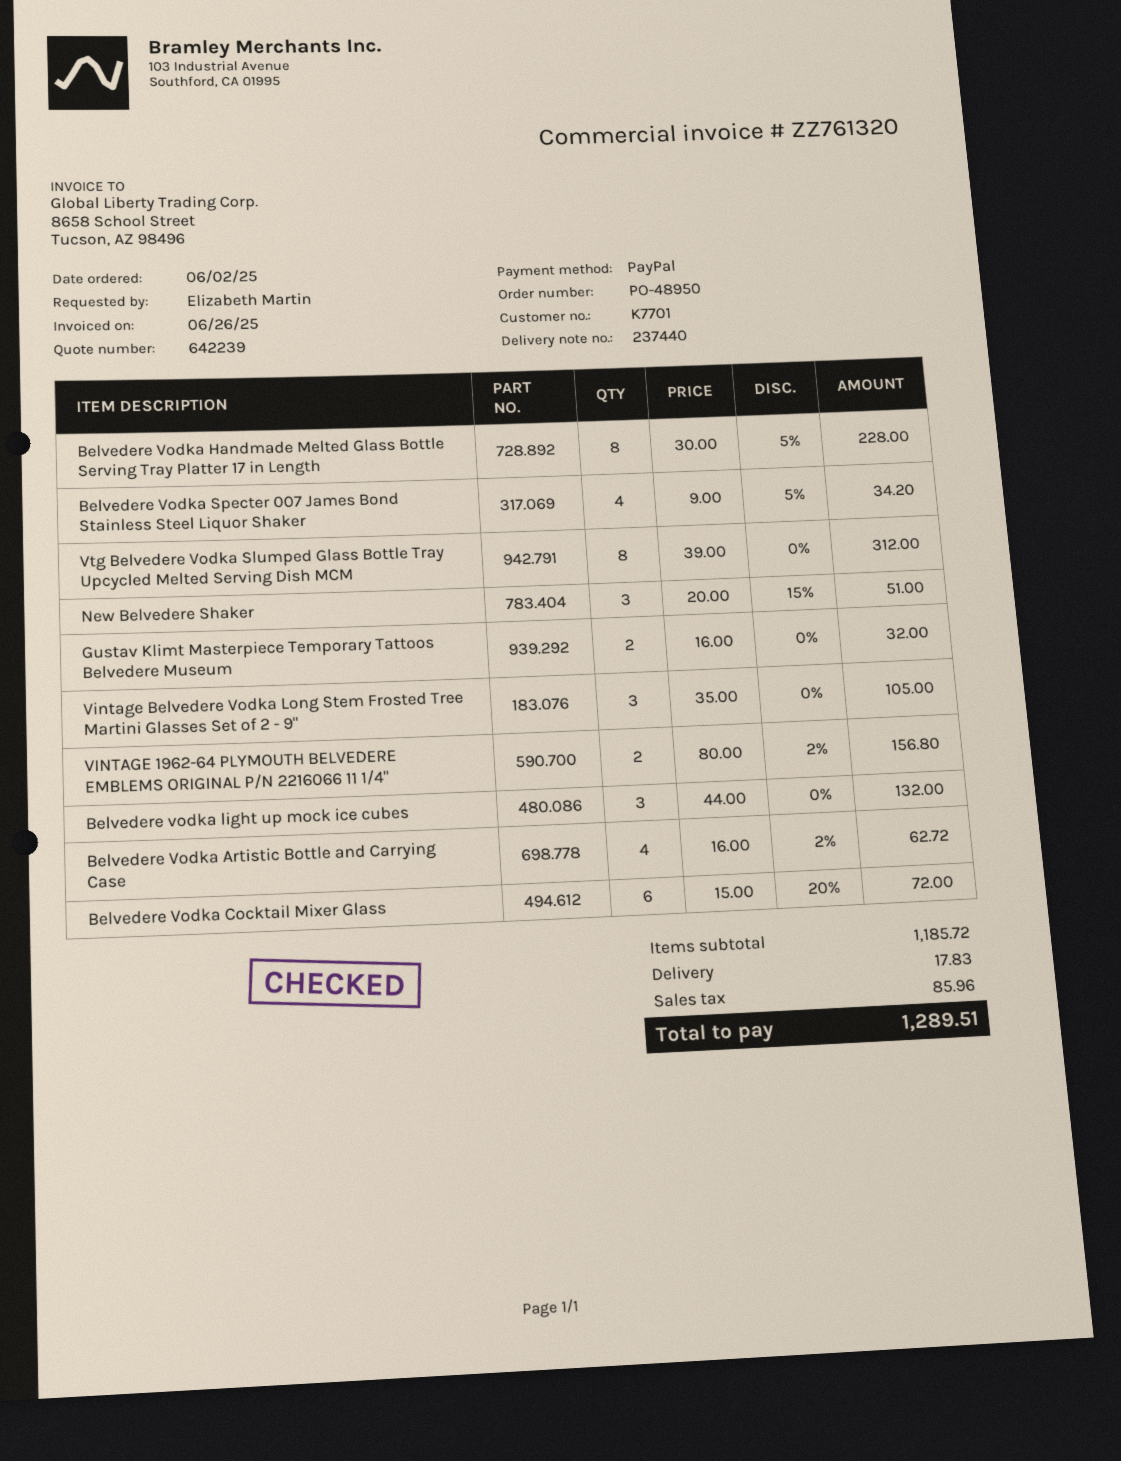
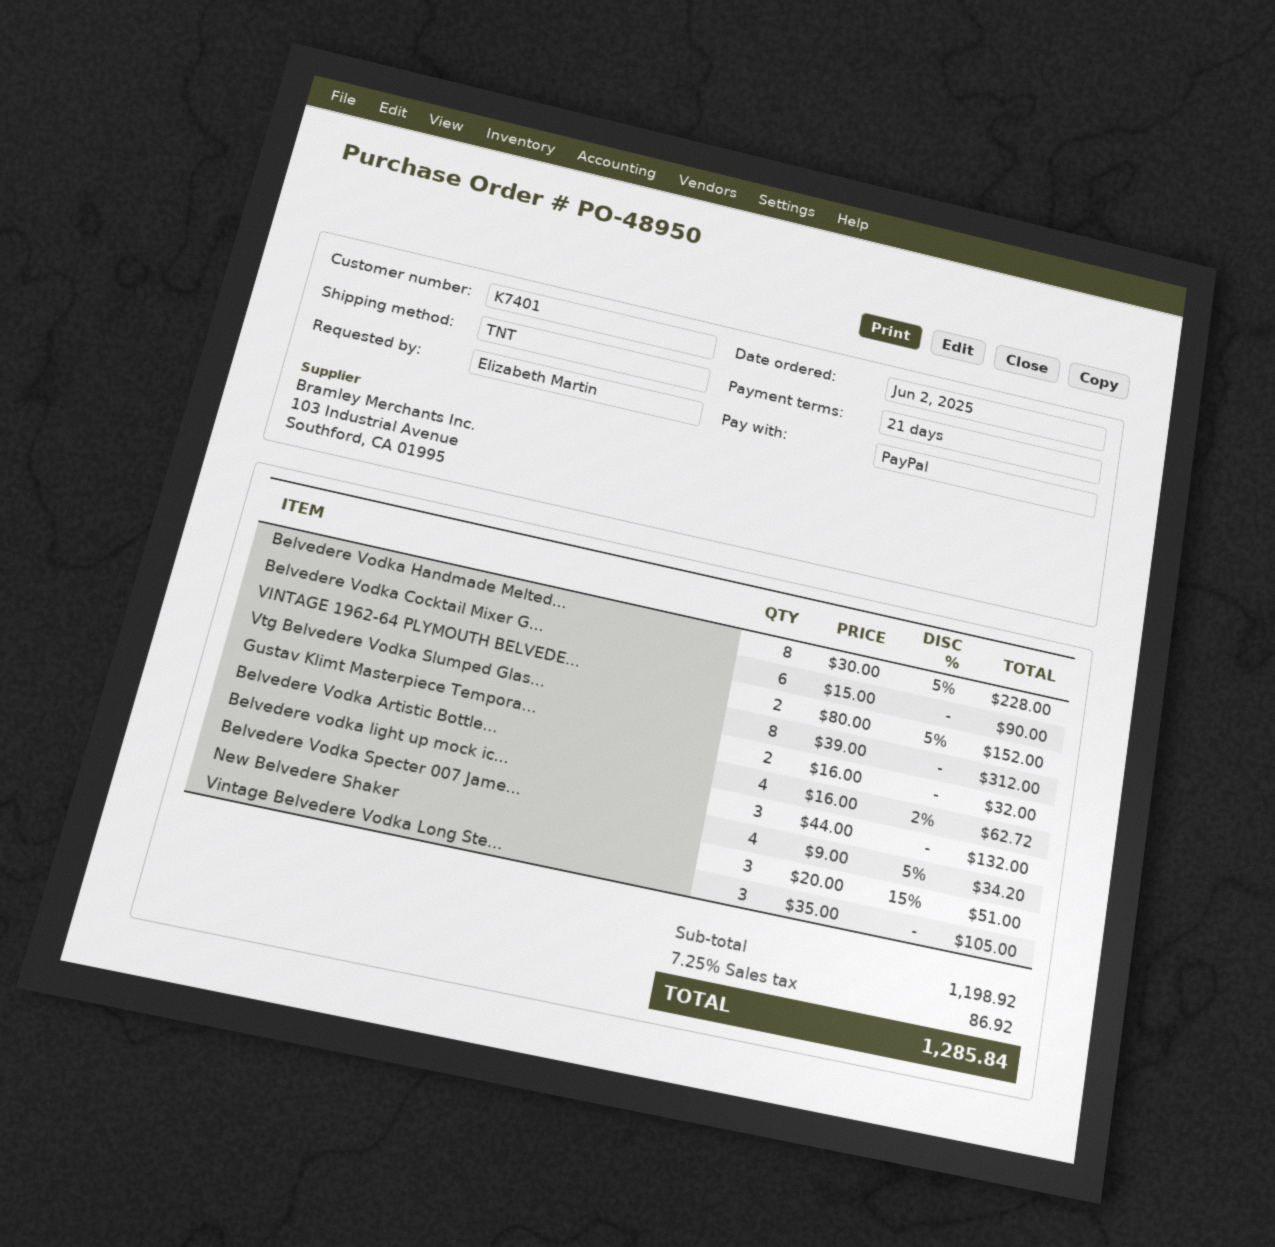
customer number: K7701 -> K7401
VINTAGE 1962-64 PLYMOUTH BELVEDERE EMBLEMS ORIGINAL P/N 2216066 11 1/4": 2 x 80.00 - 2% = 156.80 -> 2 x 80.00 - 5% = 152.00
Belvedere Vodka Cocktail Mixer Glass: 6 x 15.00 - 20% = 72.00 -> 6 x 15.00 = 90.00
subtotal: 1185.72 -> 1198.92
shipping: 17.83 -> none
tax: 85.96 -> 86.92
total: 1289.51 -> 1285.84

